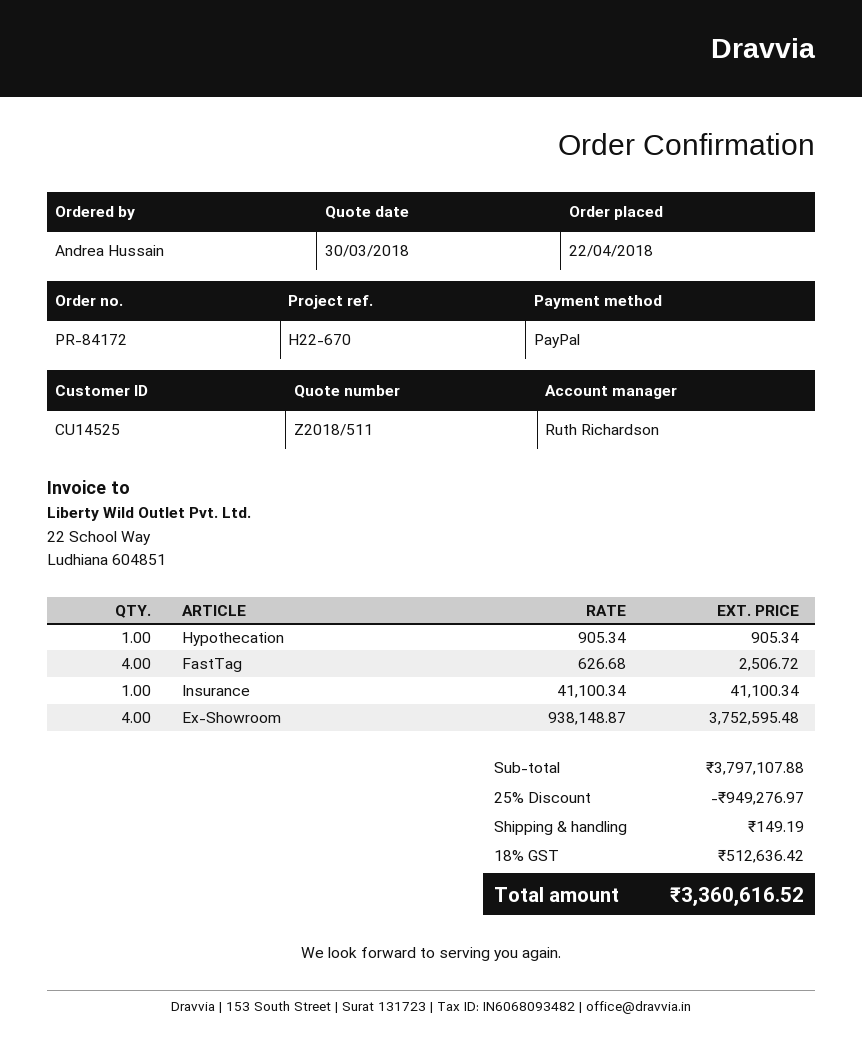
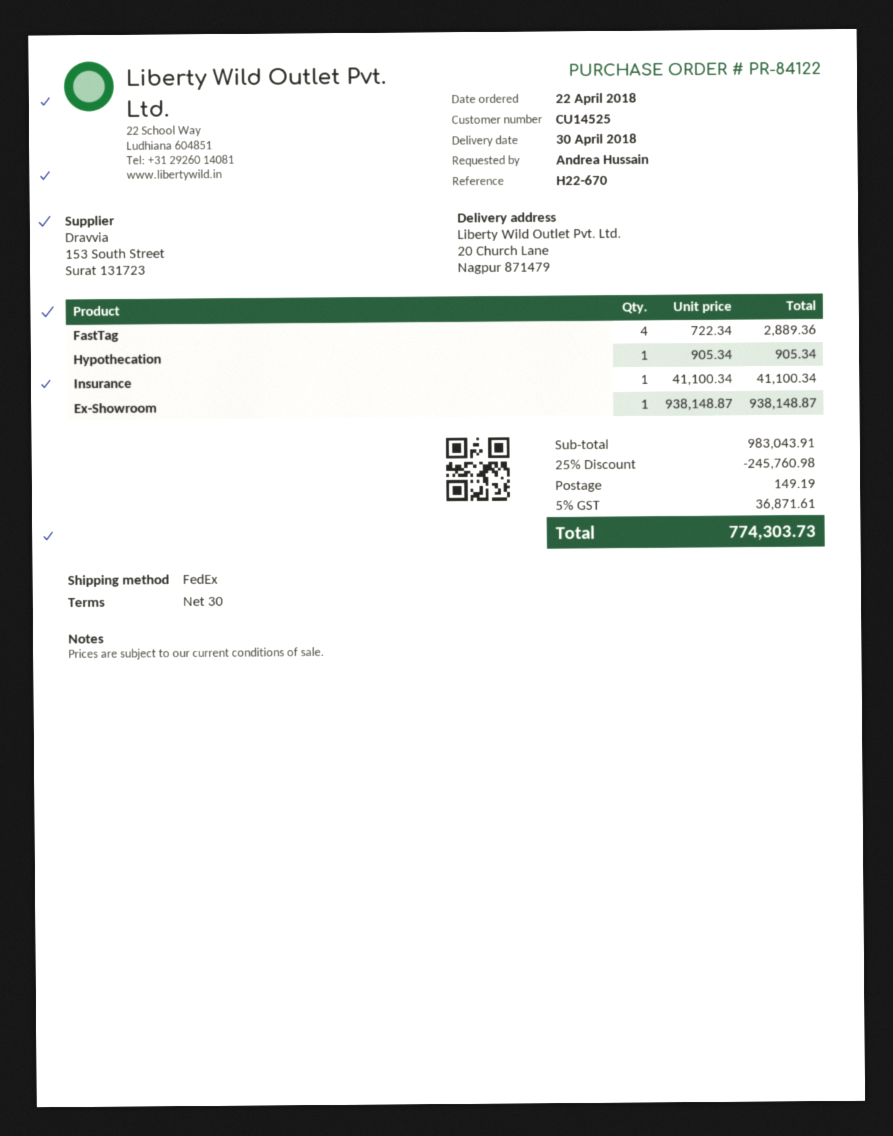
order number: PR-84172 -> PR-84122
FastTag: 4 x 626.68 = 2506.72 -> 4 x 722.34 = 2889.36
Ex-Showroom: 4 x 938148.87 = 3752595.48 -> 1 x 938148.87 = 938148.87
subtotal: 3797107.88 -> 983043.91
discount: 25% = 949276.97 -> 25% = 245760.98
tax: 18% = 512636.42 -> 5% = 36871.61
total: 3360616.52 -> 774303.73

